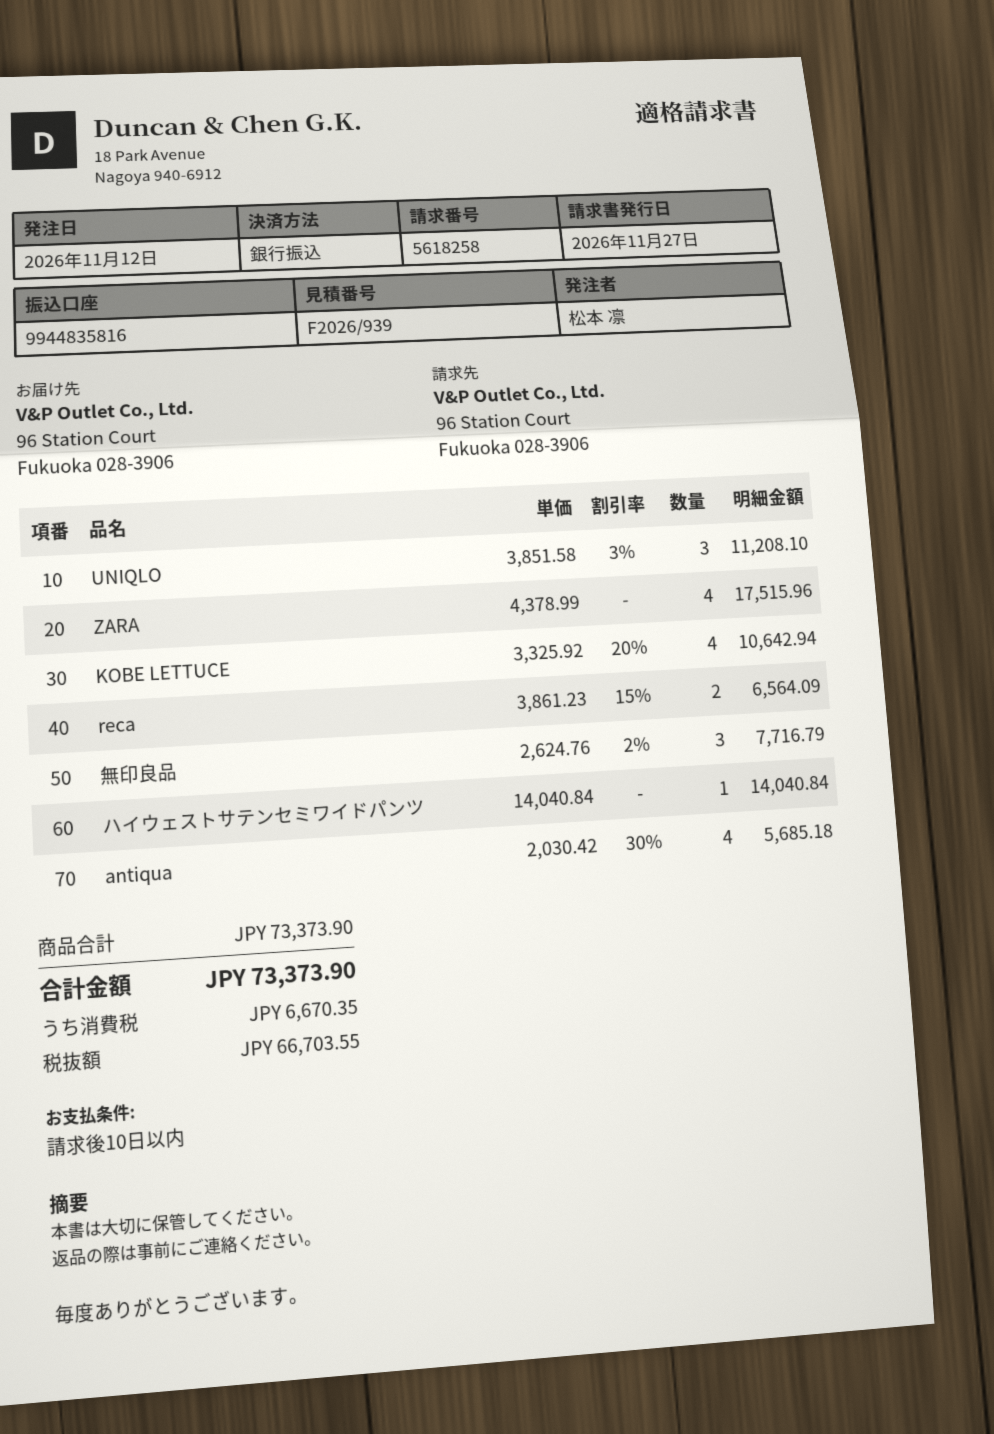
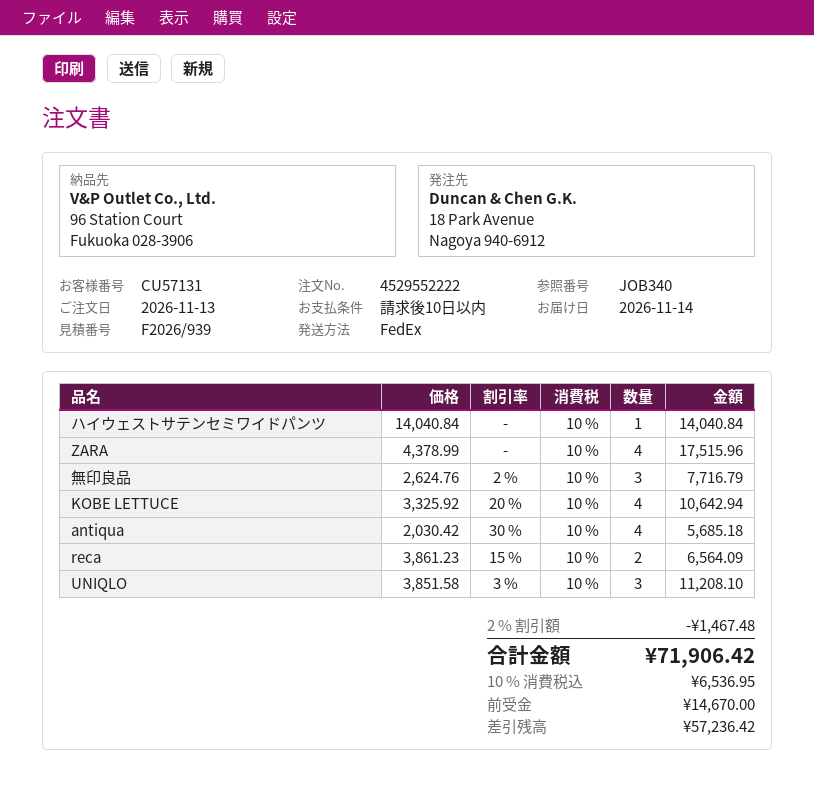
order date: 2026-11-12 -> 2026-11-13
discount: none -> 2% = 1467.48
tax: 6670.35 -> 6536.95
total: 73373.90 -> 71906.42

